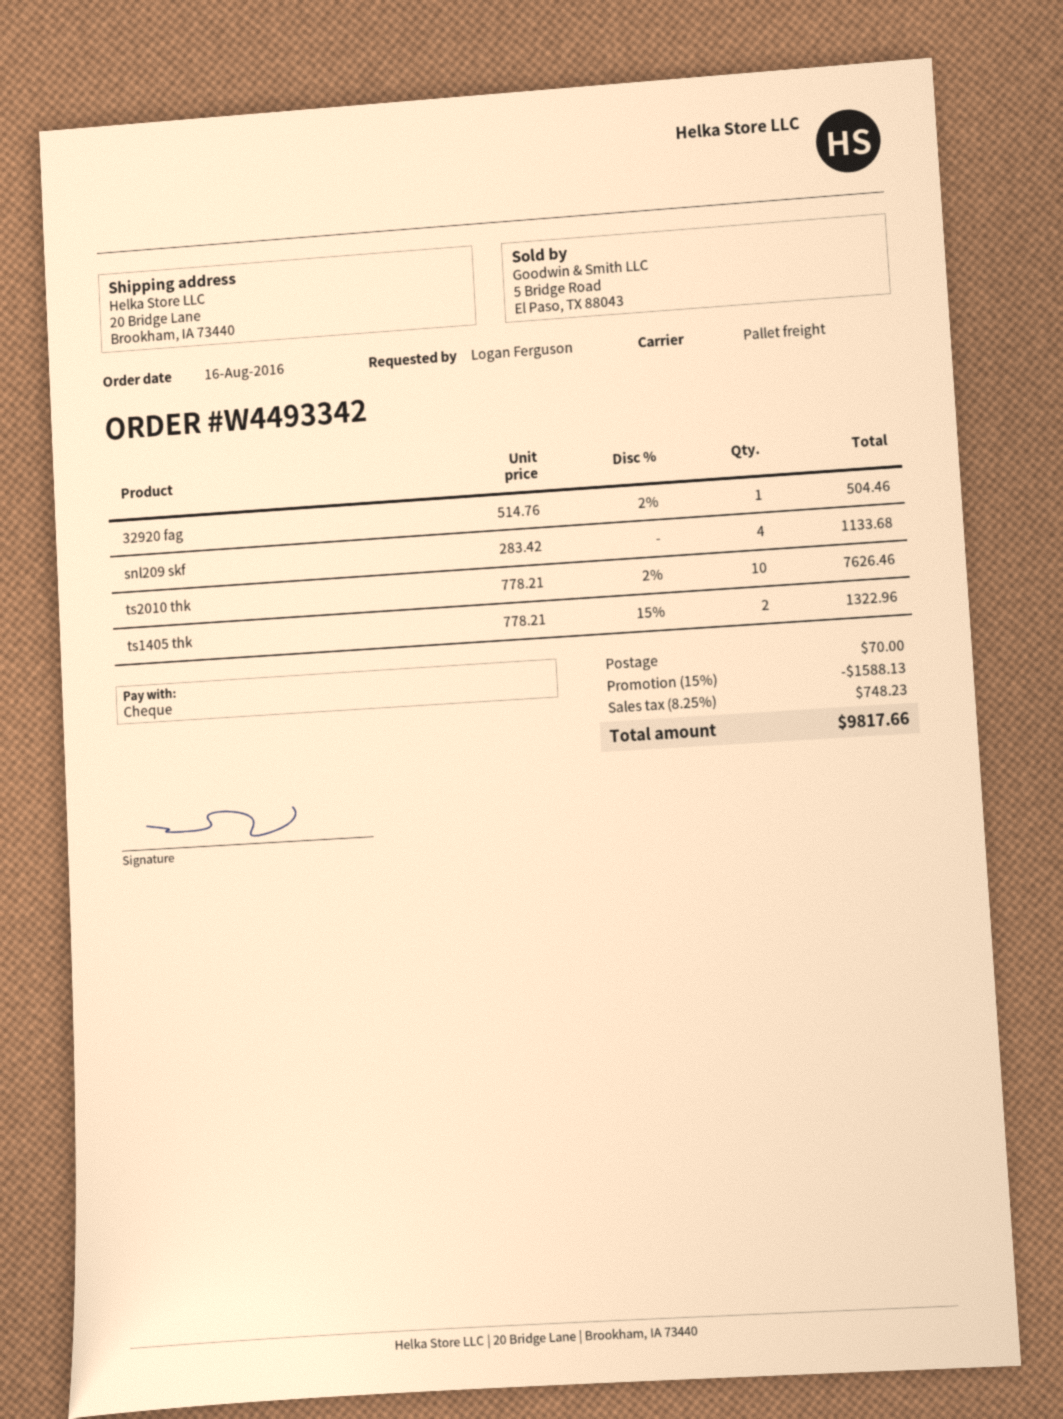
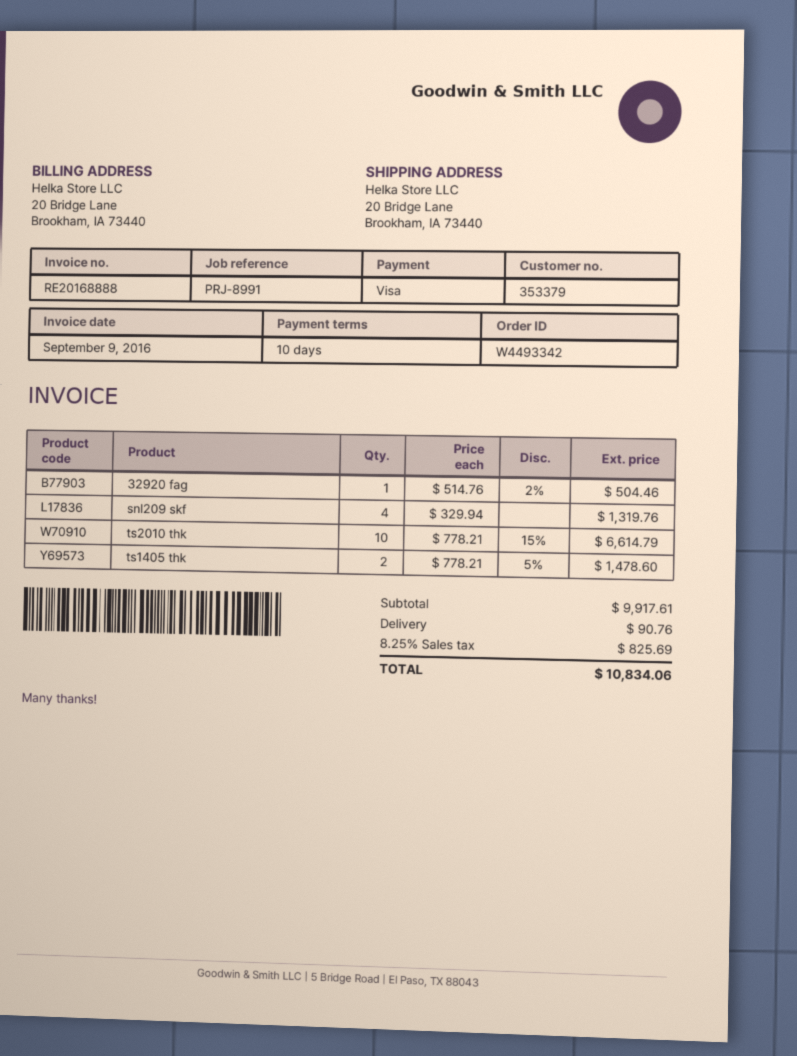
payment method: cheque -> Visa
snl209 skf: 4 x 283.42 = 1133.68 -> 4 x 329.94 = 1319.76
ts2010 thk: 10 x 778.21 - 2% = 7626.46 -> 10 x 778.21 - 15% = 6614.79
ts1405 thk: 2 x 778.21 - 15% = 1322.96 -> 2 x 778.21 - 5% = 1478.60
discount: 15% = 1588.13 -> none
shipping: 70.00 -> 90.76
tax: 8.25% = 748.23 -> 8.25% = 825.69
total: 9817.66 -> 10834.06

